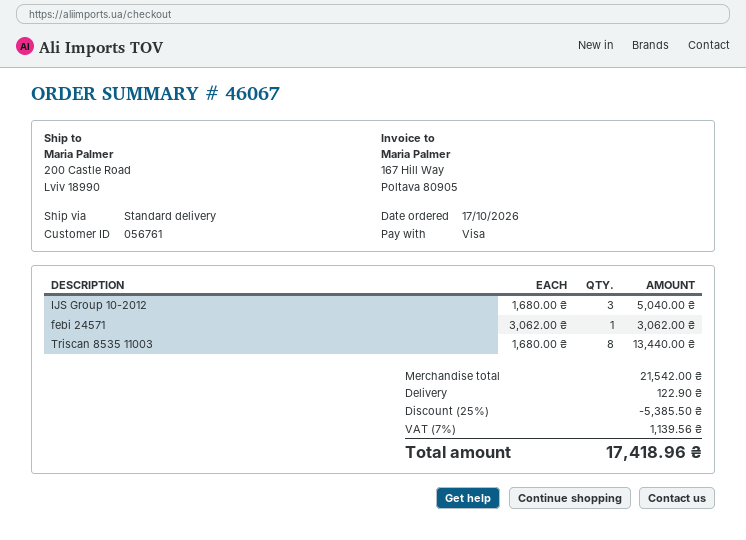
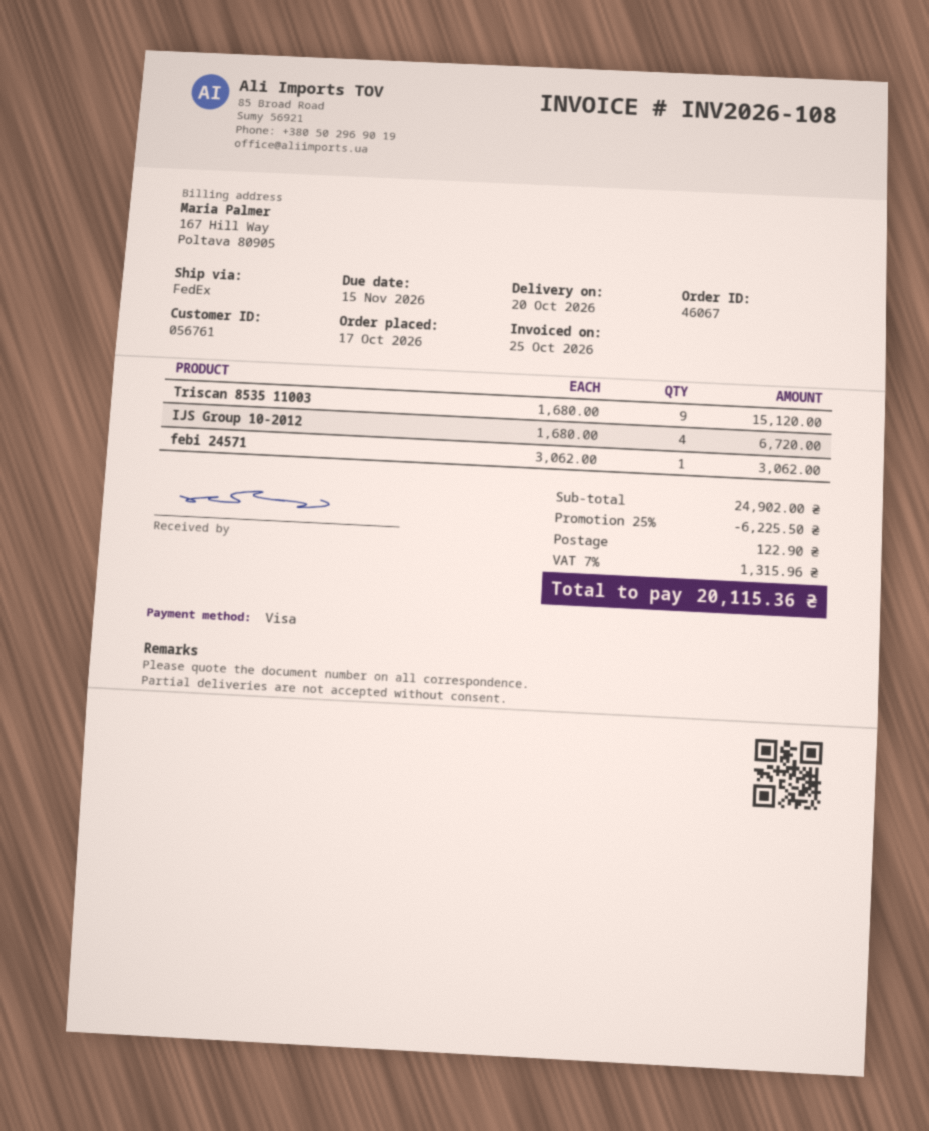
shipping method: standard -> FedEx
IJS Group 10-2012: 3 x 1680.00 = 5040.00 -> 4 x 1680.00 = 6720.00
Triscan 8535 11003: 8 x 1680.00 = 13440.00 -> 9 x 1680.00 = 15120.00
subtotal: 21542.00 -> 24902.00
discount: 25% = 5385.50 -> 25% = 6225.50
tax: 7% = 1139.56 -> 7% = 1315.96
total: 17418.96 -> 20115.36

